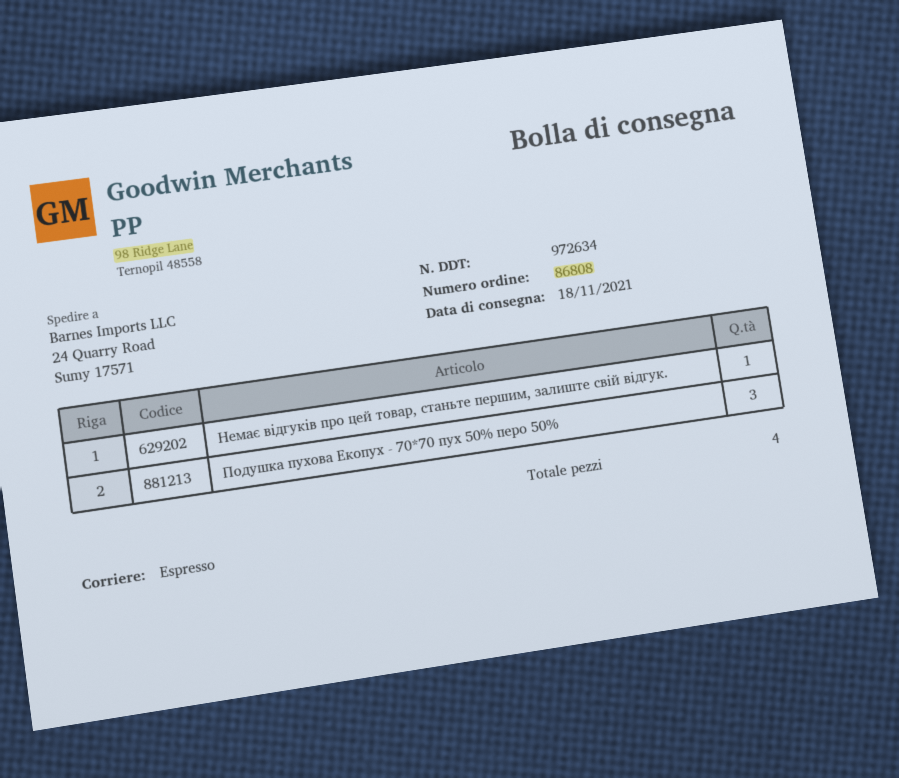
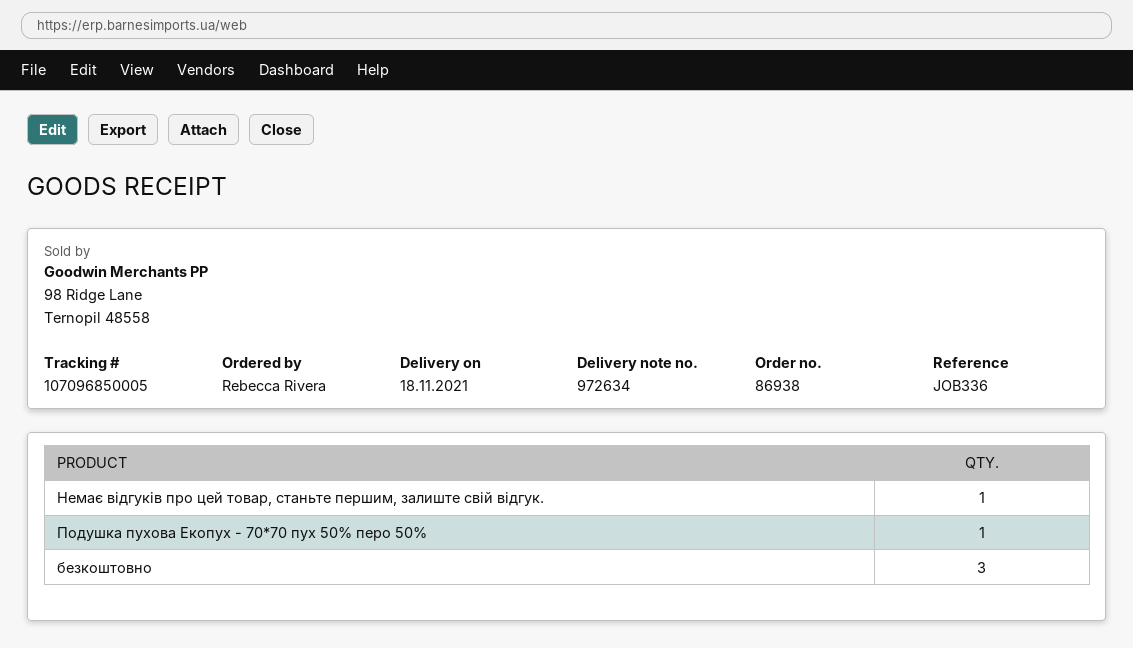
order number: 86808 -> 86938
Подушка пухова Екопух - 70*70 пух 50% перо 50%: 3 -> 1
безкоштовно: none -> 3

